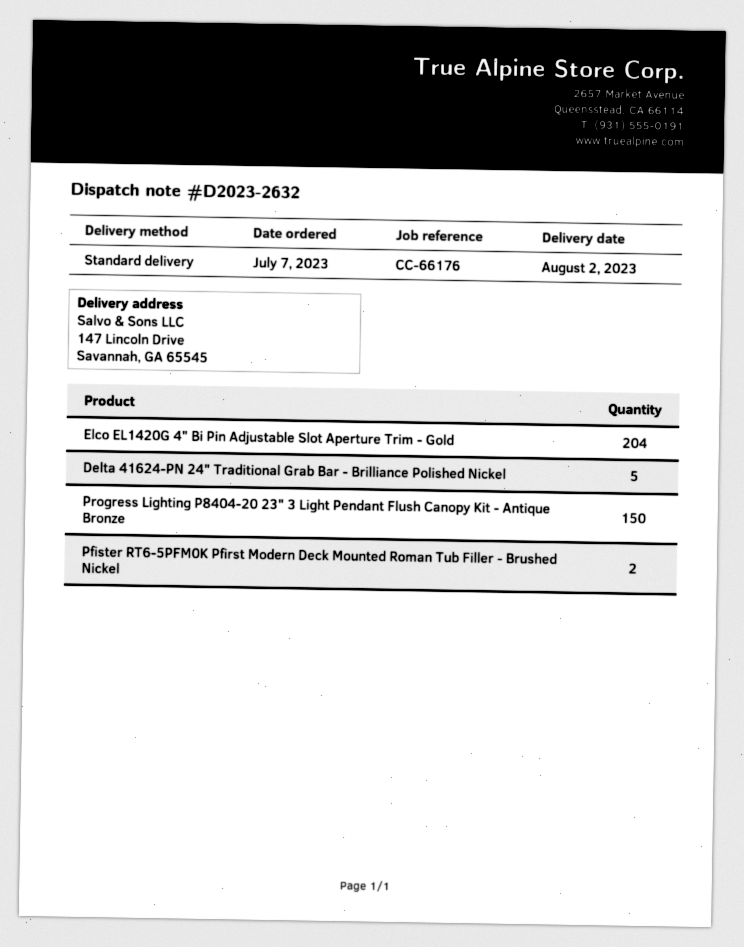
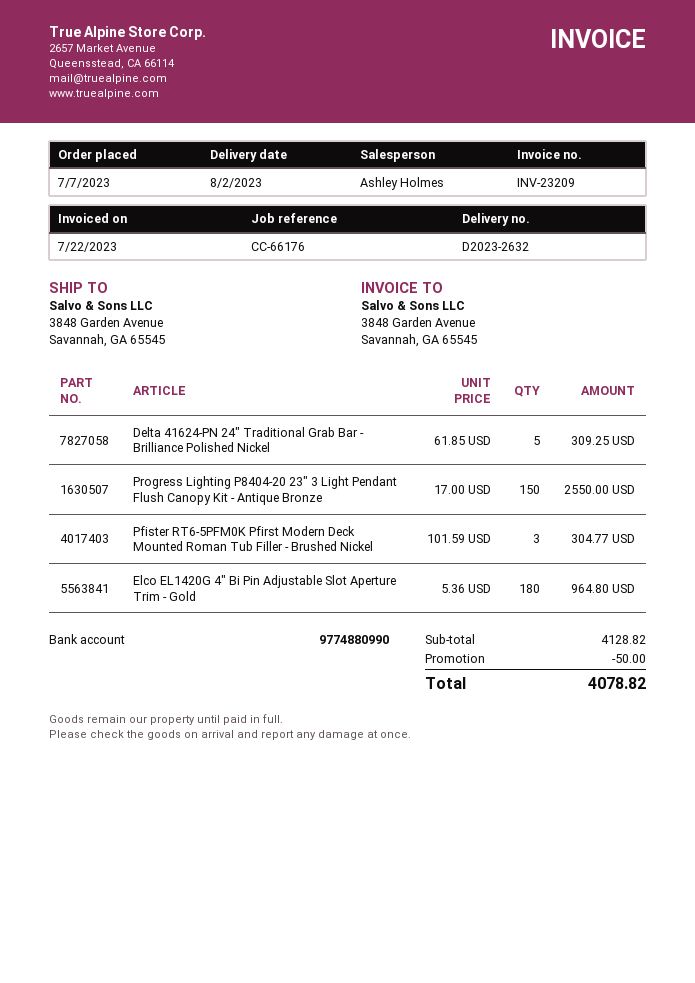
ship to: 147 Lincoln Drive, Savannah, GA 65545 -> 3848 Garden Avenue, Savannah, GA 65545
Elco EL1420G 4" Bi Pin Adjustable Slot Aperture Trim - Gold: 204 -> 180
Pfister RT6-5PFM0K Pfirst Modern Deck Mounted Roman Tub Filler - Brushed Nickel: 2 -> 3

